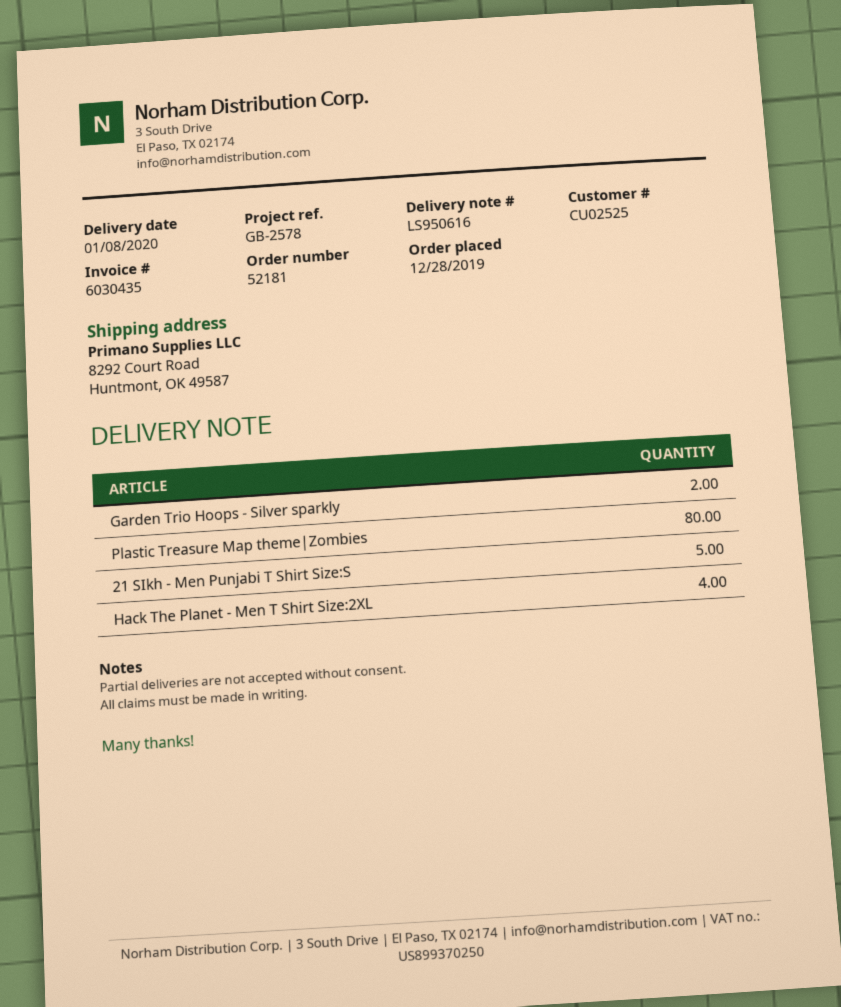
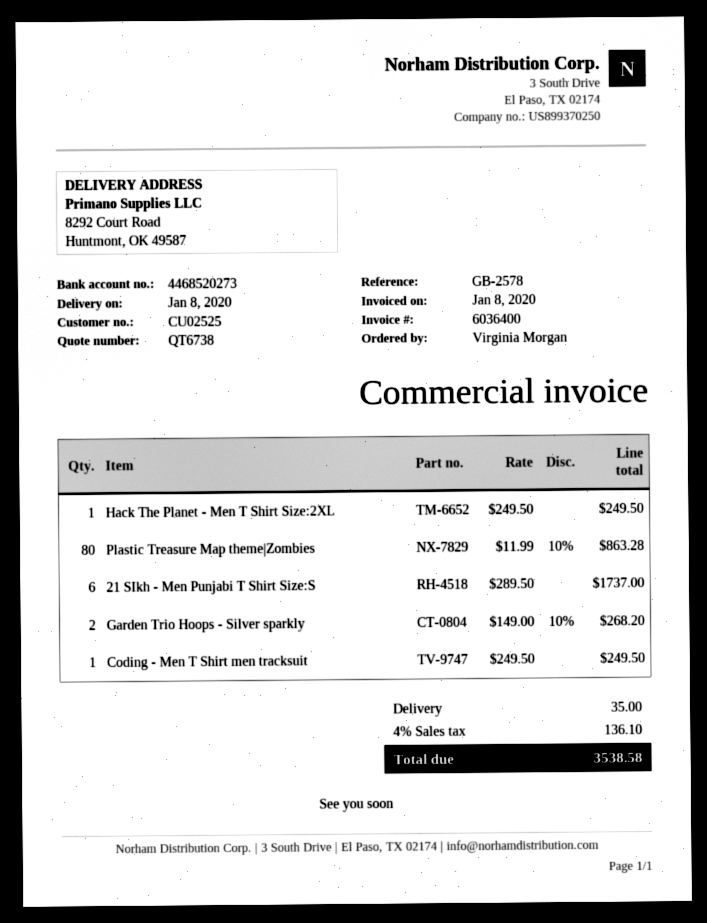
invoice number: 6030435 -> 6036400
21 SIkh - Men Punjabi T Shirt Size:S: 5 -> 6
Hack The Planet - Men T Shirt Size:2XL: 4 -> 1
Coding - Men T Shirt men tracksuit: none -> 1

